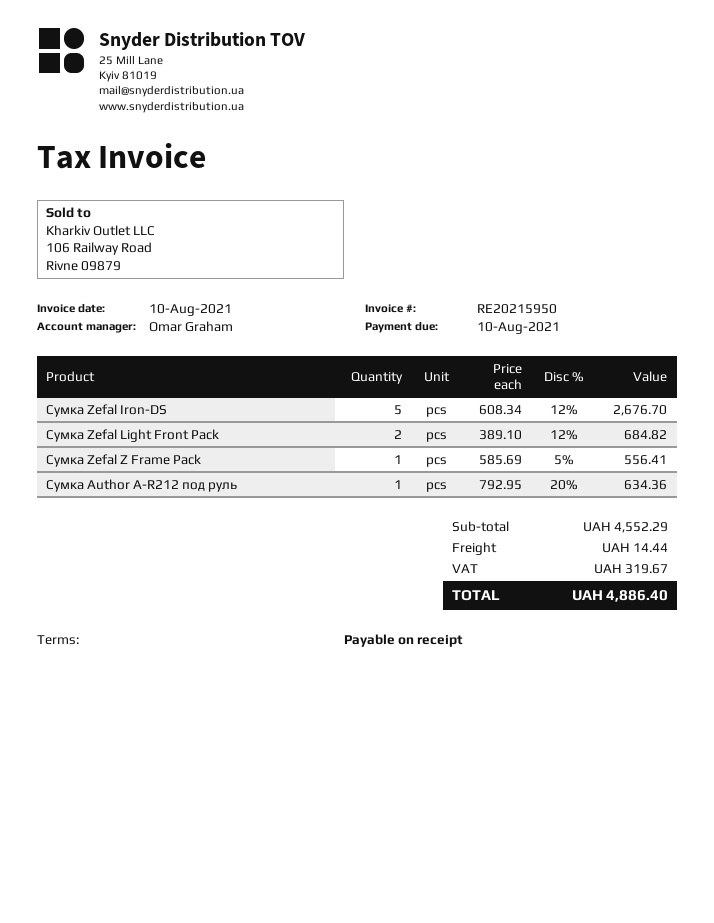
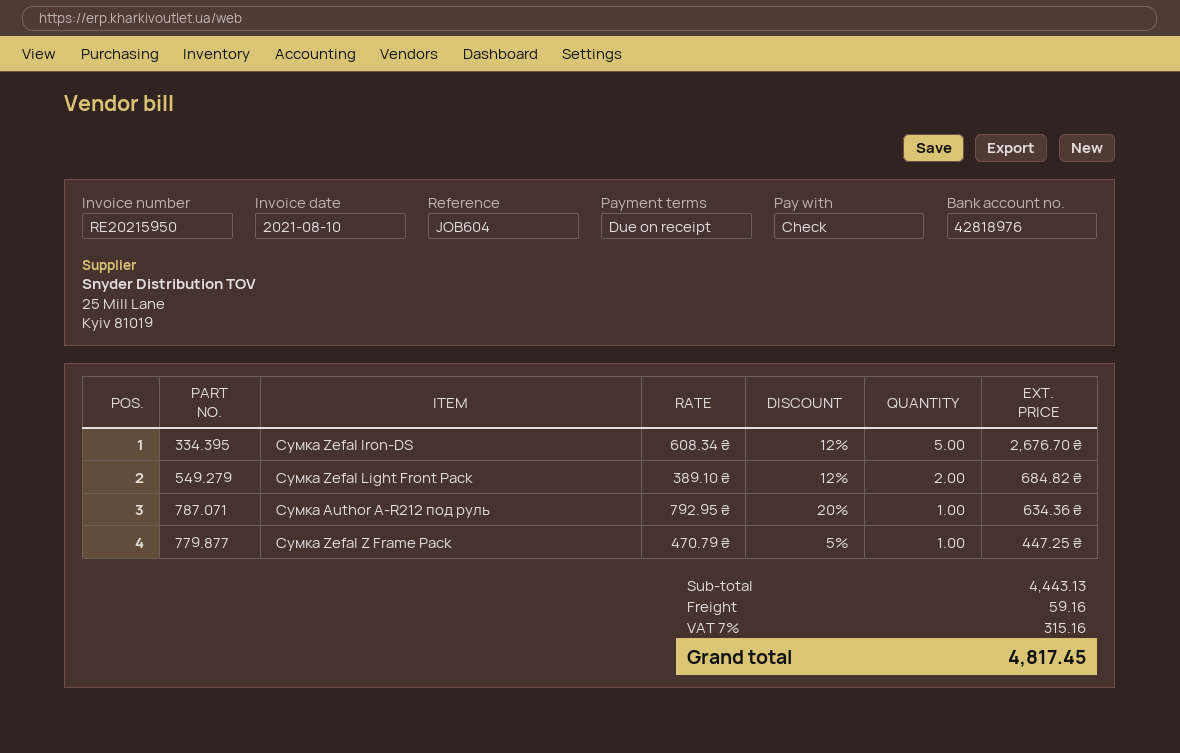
Сумка Zefal Z Frame Pack: 1 x 585.69 - 5% = 556.41 -> 1 x 470.79 - 5% = 447.25
subtotal: 4552.29 -> 4443.13
shipping: 14.44 -> 59.16
tax: 319.67 -> 315.16
total: 4886.40 -> 4817.45

